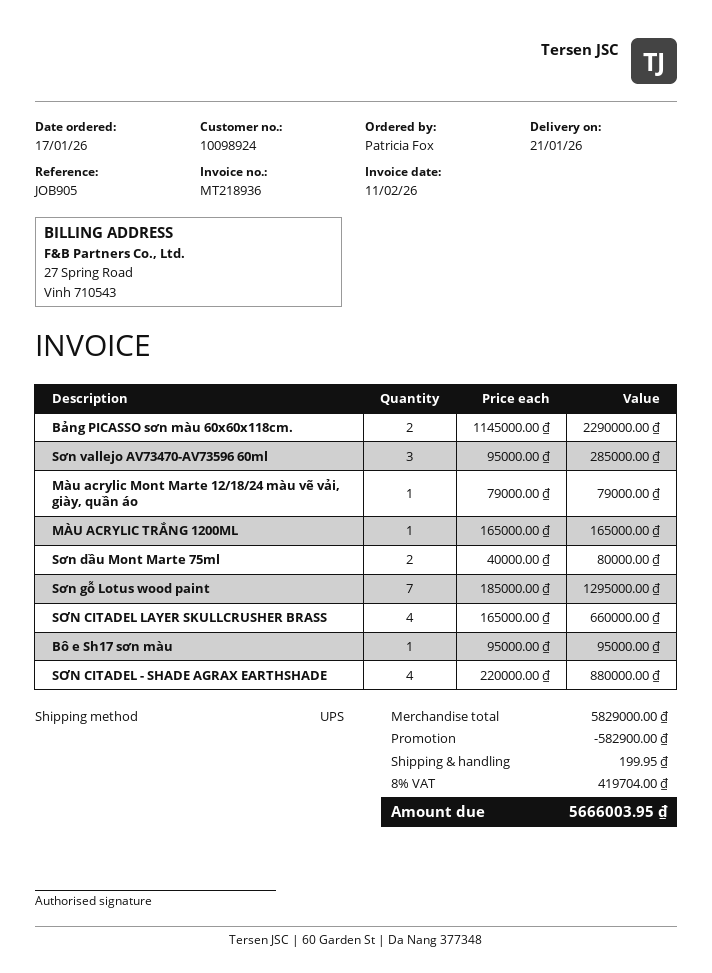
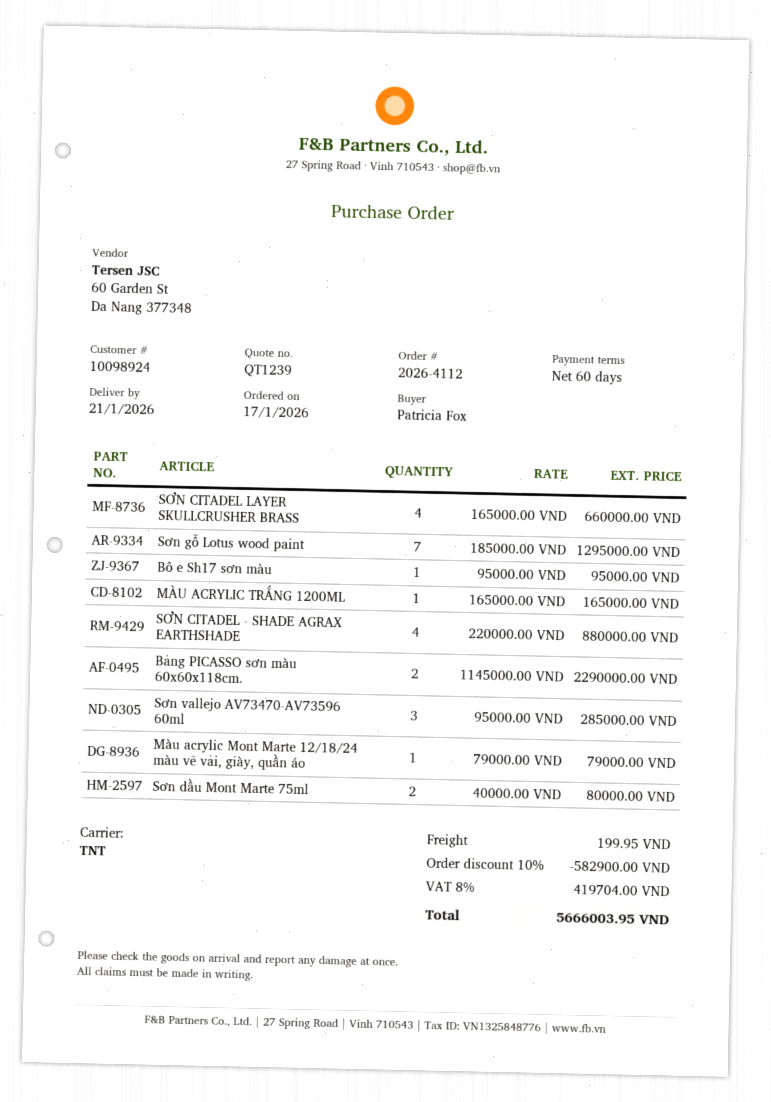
shipping method: UPS -> TNT

